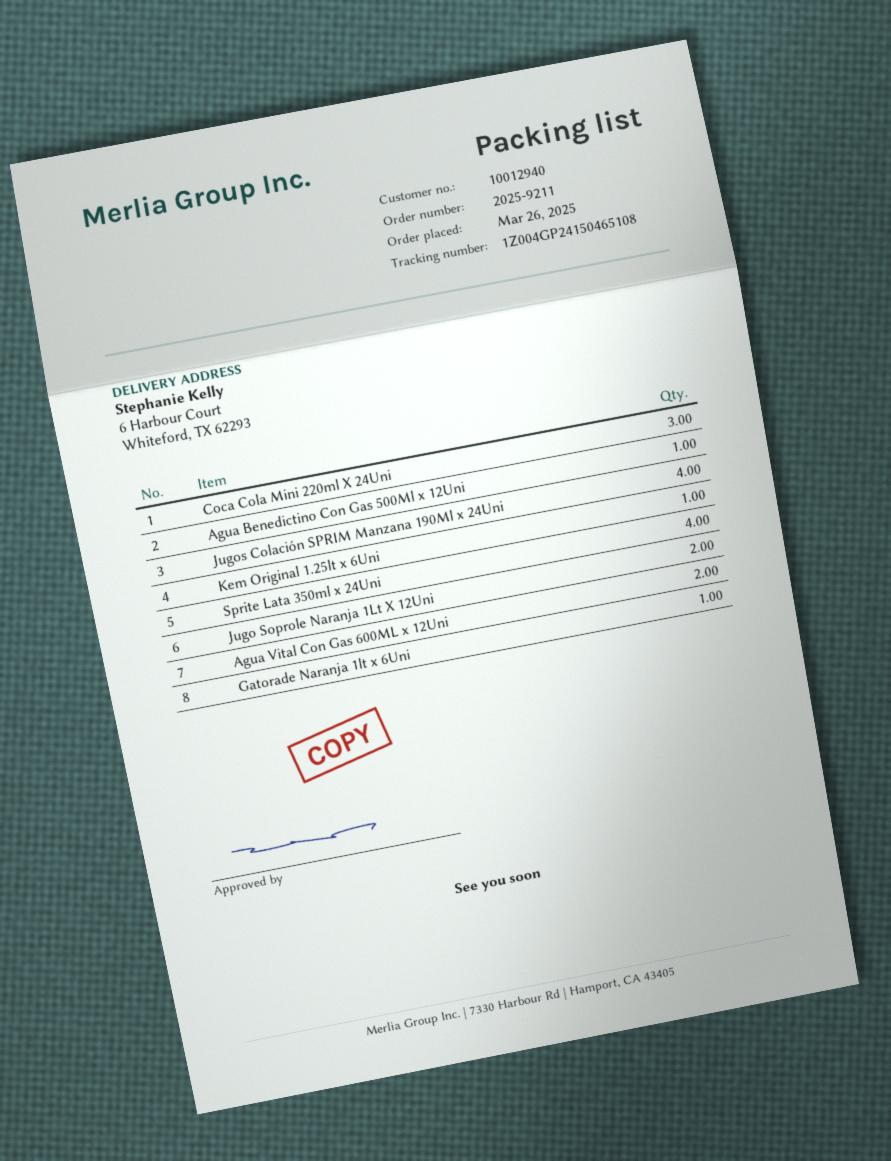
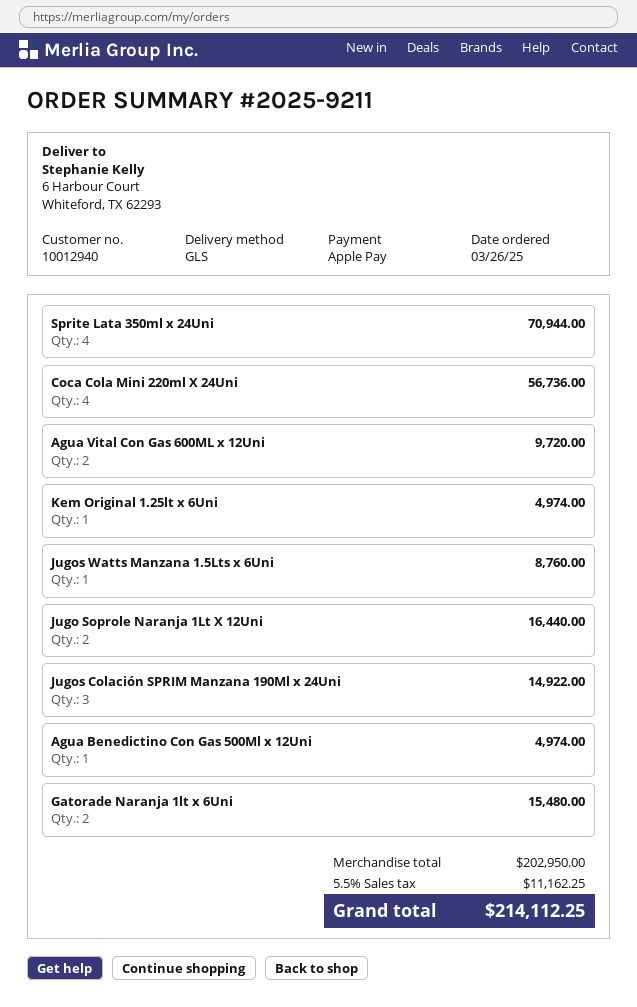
Coca Cola Mini 220ml X 24Uni: 3 -> 4
Jugos Colación SPRIM Manzana 190Ml x 24Uni: 4 -> 3
Gatorade Naranja 1lt x 6Uni: 1 -> 2
Jugos Watts Manzana 1.5Lts x 6Uni: none -> 1

